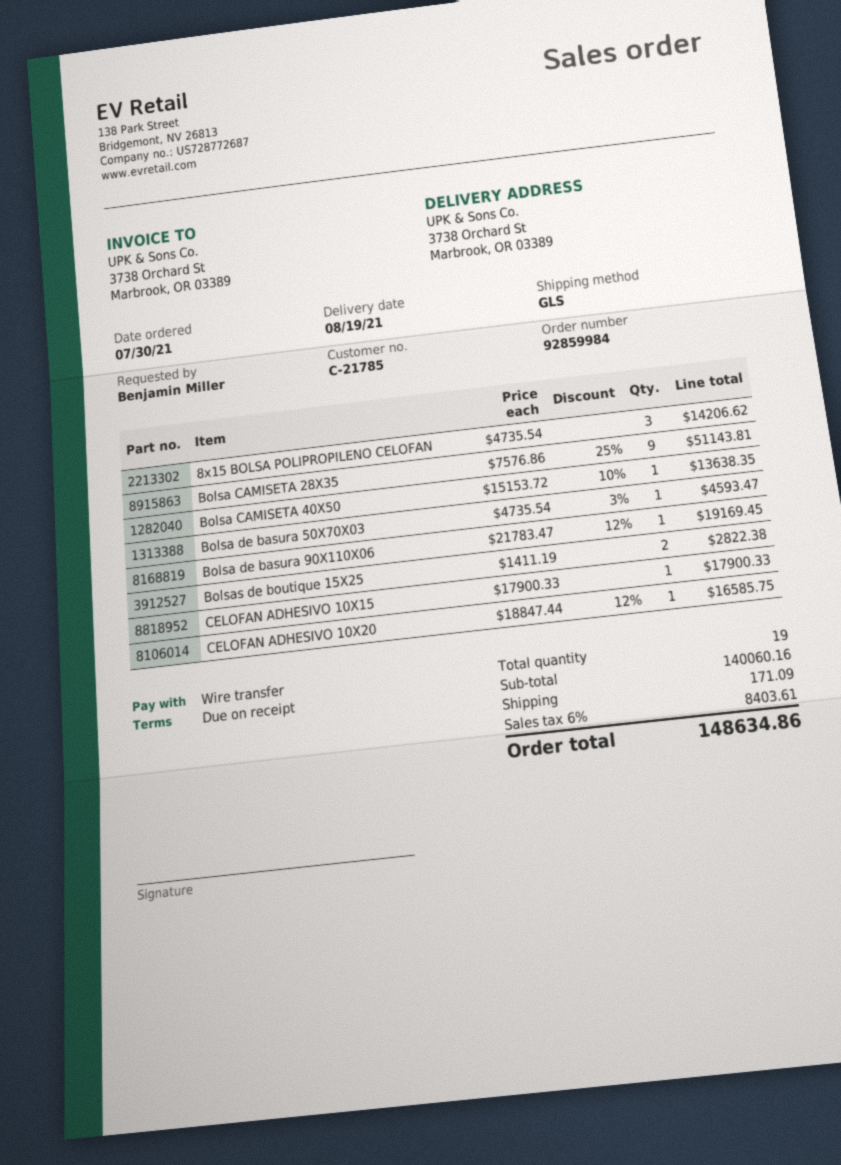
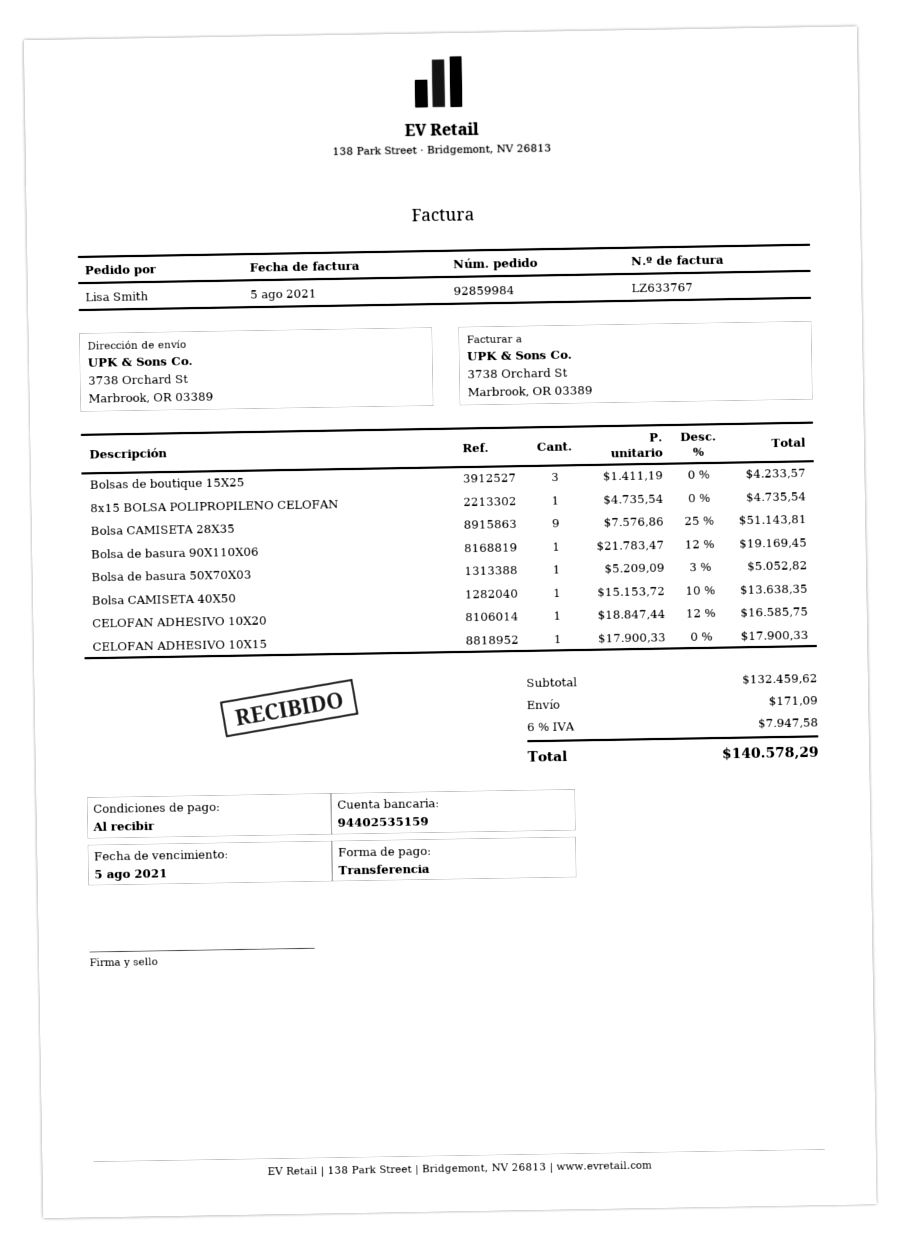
ordered by: Benjamin Miller -> Lisa Smith
8x15 BOLSA POLIPROPILENO CELOFAN: 3 x 4735.54 = 14206.62 -> 1 x 4735.54 = 4735.54
Bolsa de basura 50X70X03: 1 x 4735.54 - 3% = 4593.47 -> 1 x 5209.09 - 3% = 5052.82
Bolsas de boutique 15X25: 2 x 1411.19 = 2822.38 -> 3 x 1411.19 = 4233.57
subtotal: 140060.16 -> 132459.62
tax: 6% = 8403.61 -> 6% = 7947.58
total: 148634.86 -> 140578.29

